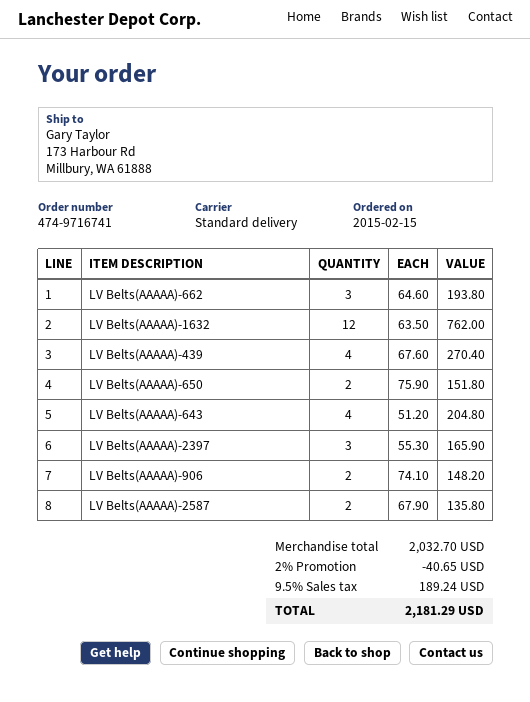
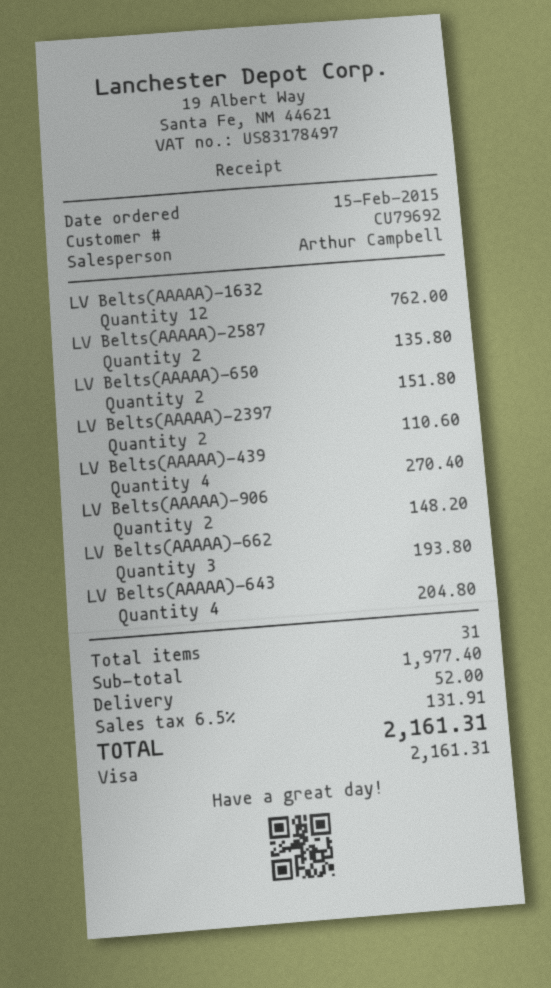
LV Belts(AAAAA)-2397: 3 for 165.90 -> 2 for 110.60
subtotal: 2032.70 -> 1977.40
discount: 2% = 40.65 -> none
shipping: none -> 52.00
tax: 9.5% = 189.24 -> 6.5% = 131.91
total: 2181.29 -> 2161.31

